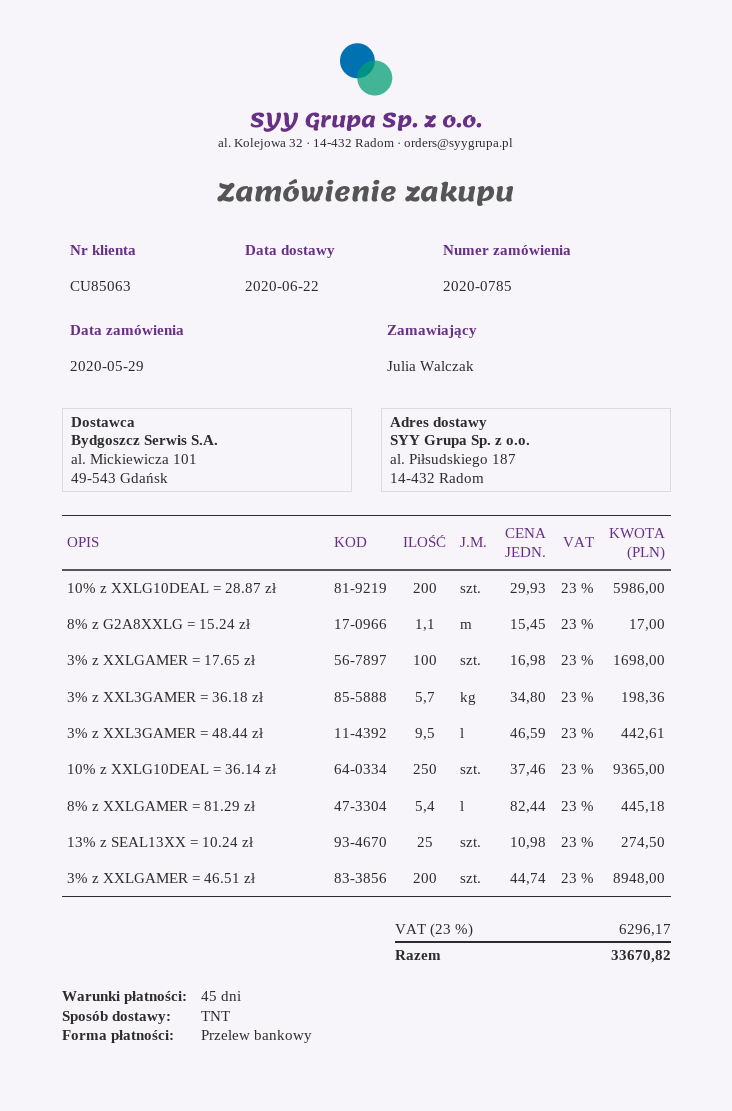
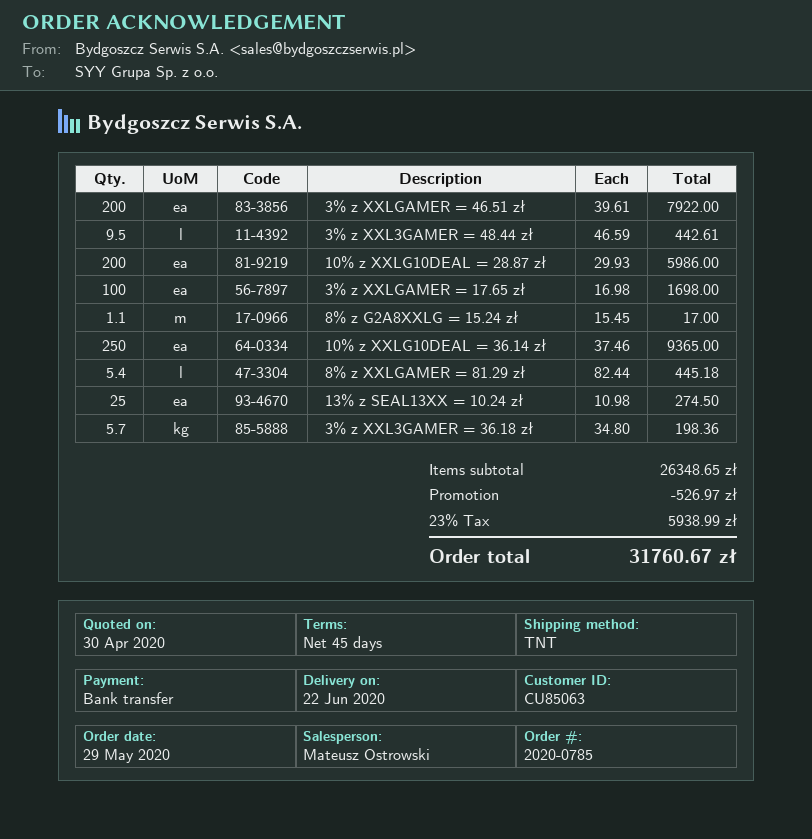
3% z XXLGAMER = 46.51 zł: 200 x 44.74 = 8948.00 -> 200 x 39.61 = 7922.00
discount: none -> 526.97
tax: 23% = 6296.17 -> 23% = 5938.99
total: 33670.82 -> 31760.67

